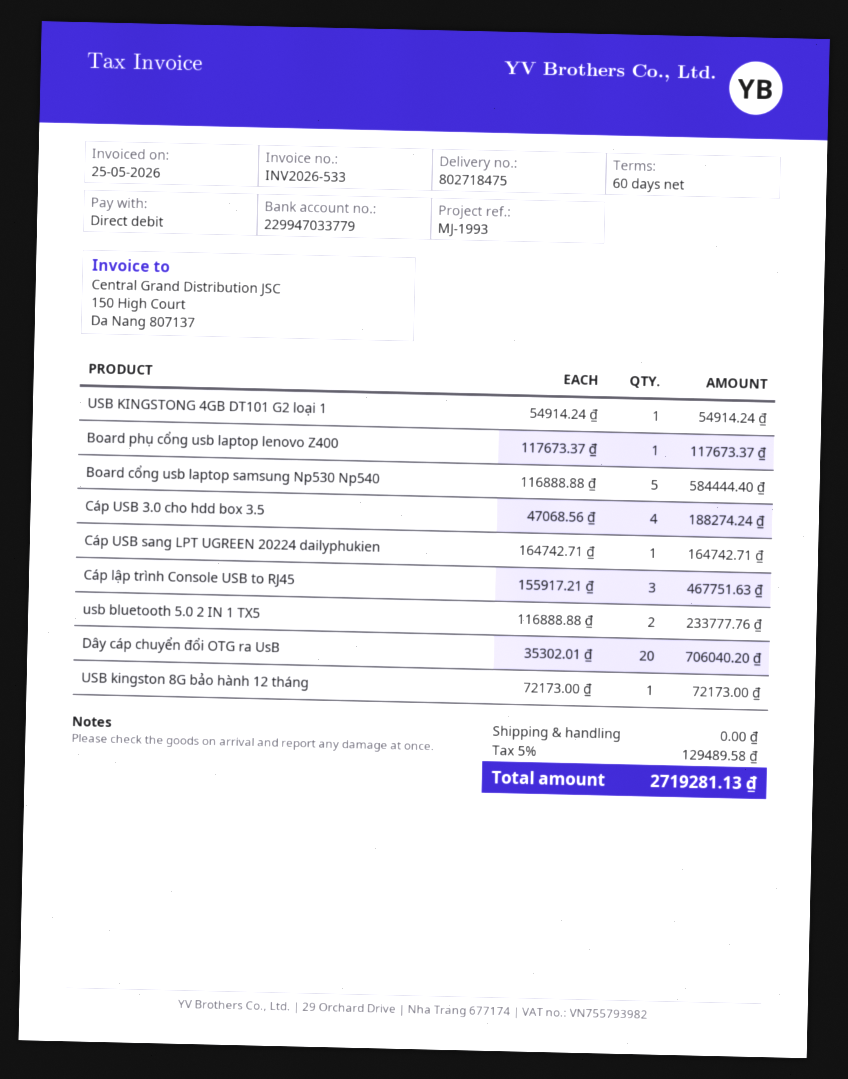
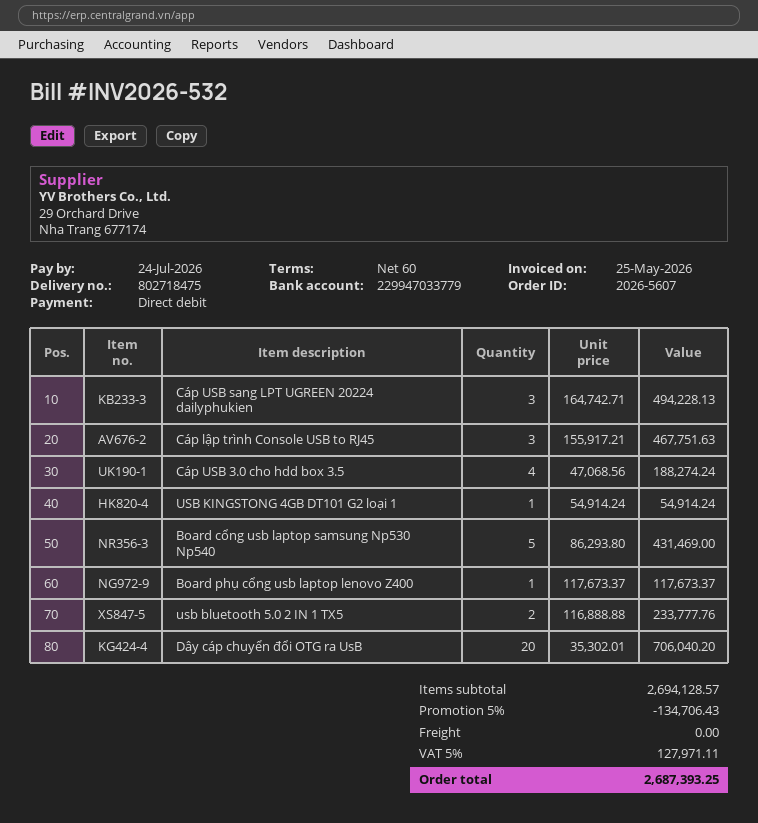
invoice number: INV2026-533 -> INV2026-532
Board cổng usb laptop samsung Np530 Np540: 5 x 116888.88 = 584444.40 -> 5 x 86293.80 = 431469.00
Cáp USB sang LPT UGREEN 20224 dailyphukien: 1 x 164742.71 = 164742.71 -> 3 x 164742.71 = 494228.13
USB kingston 8G bảo hành 12 tháng: 1 x 72173.00 = 72173.00 -> none
discount: none -> 5% = 134706.43
tax: 5% = 129489.58 -> 5% = 127971.11
total: 2719281.13 -> 2687393.25

